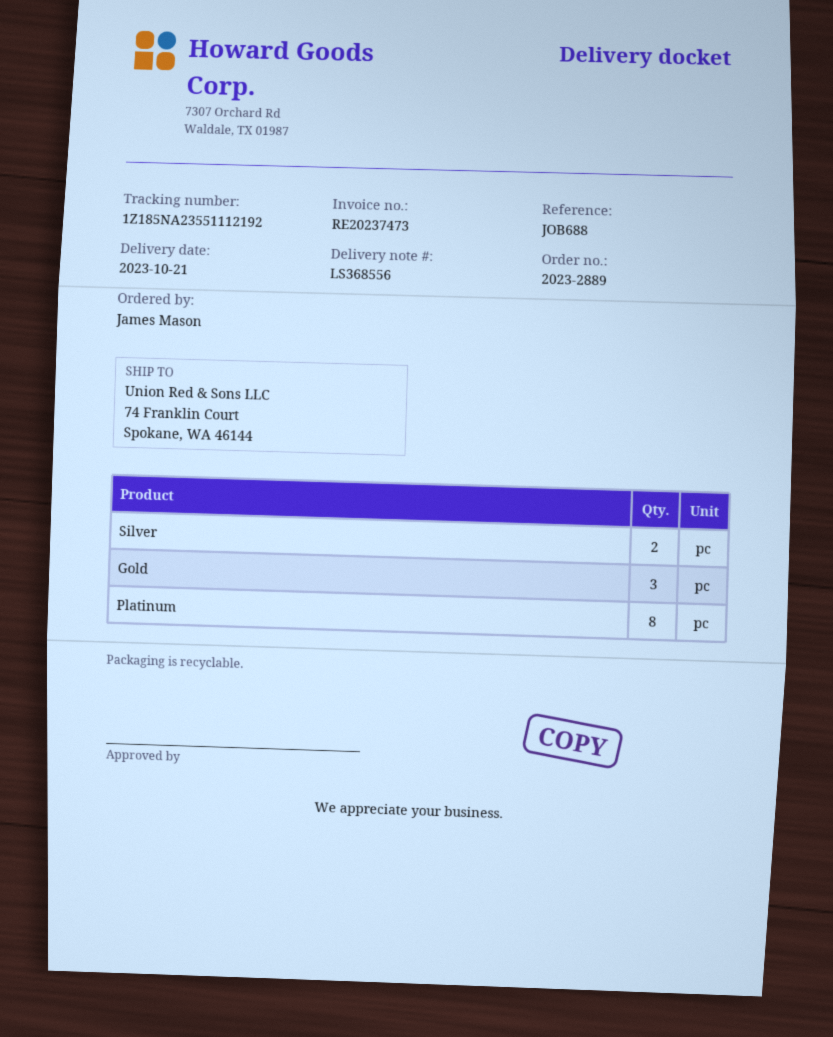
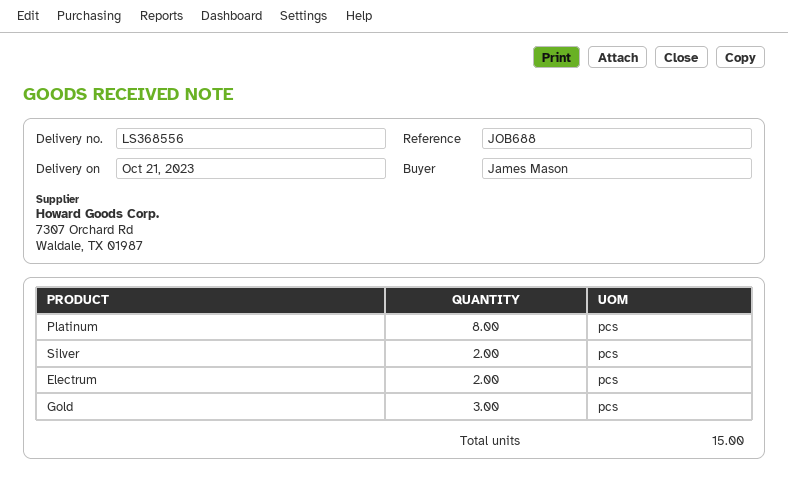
Electrum: none -> 2

